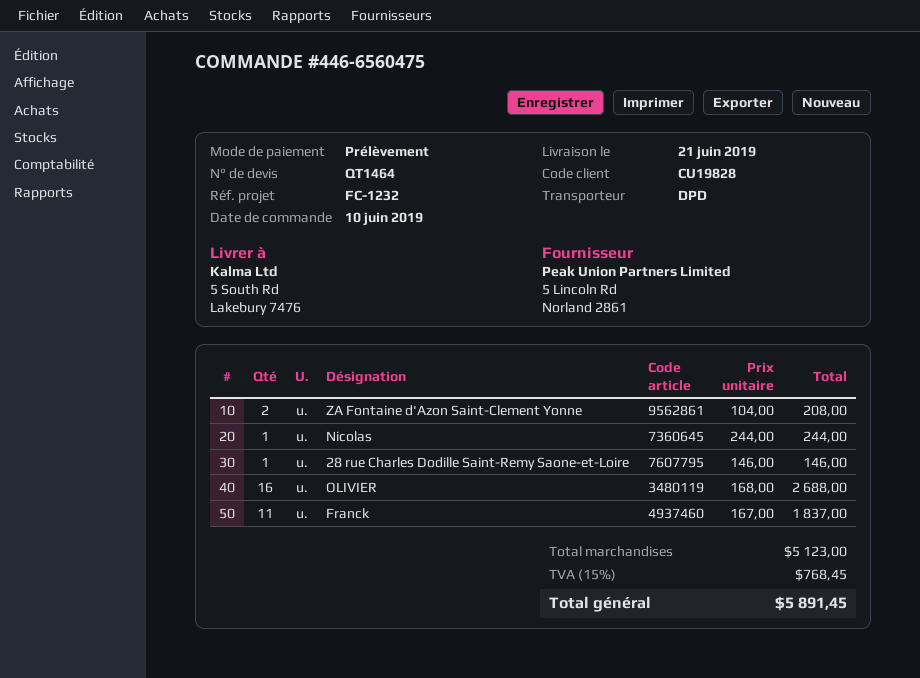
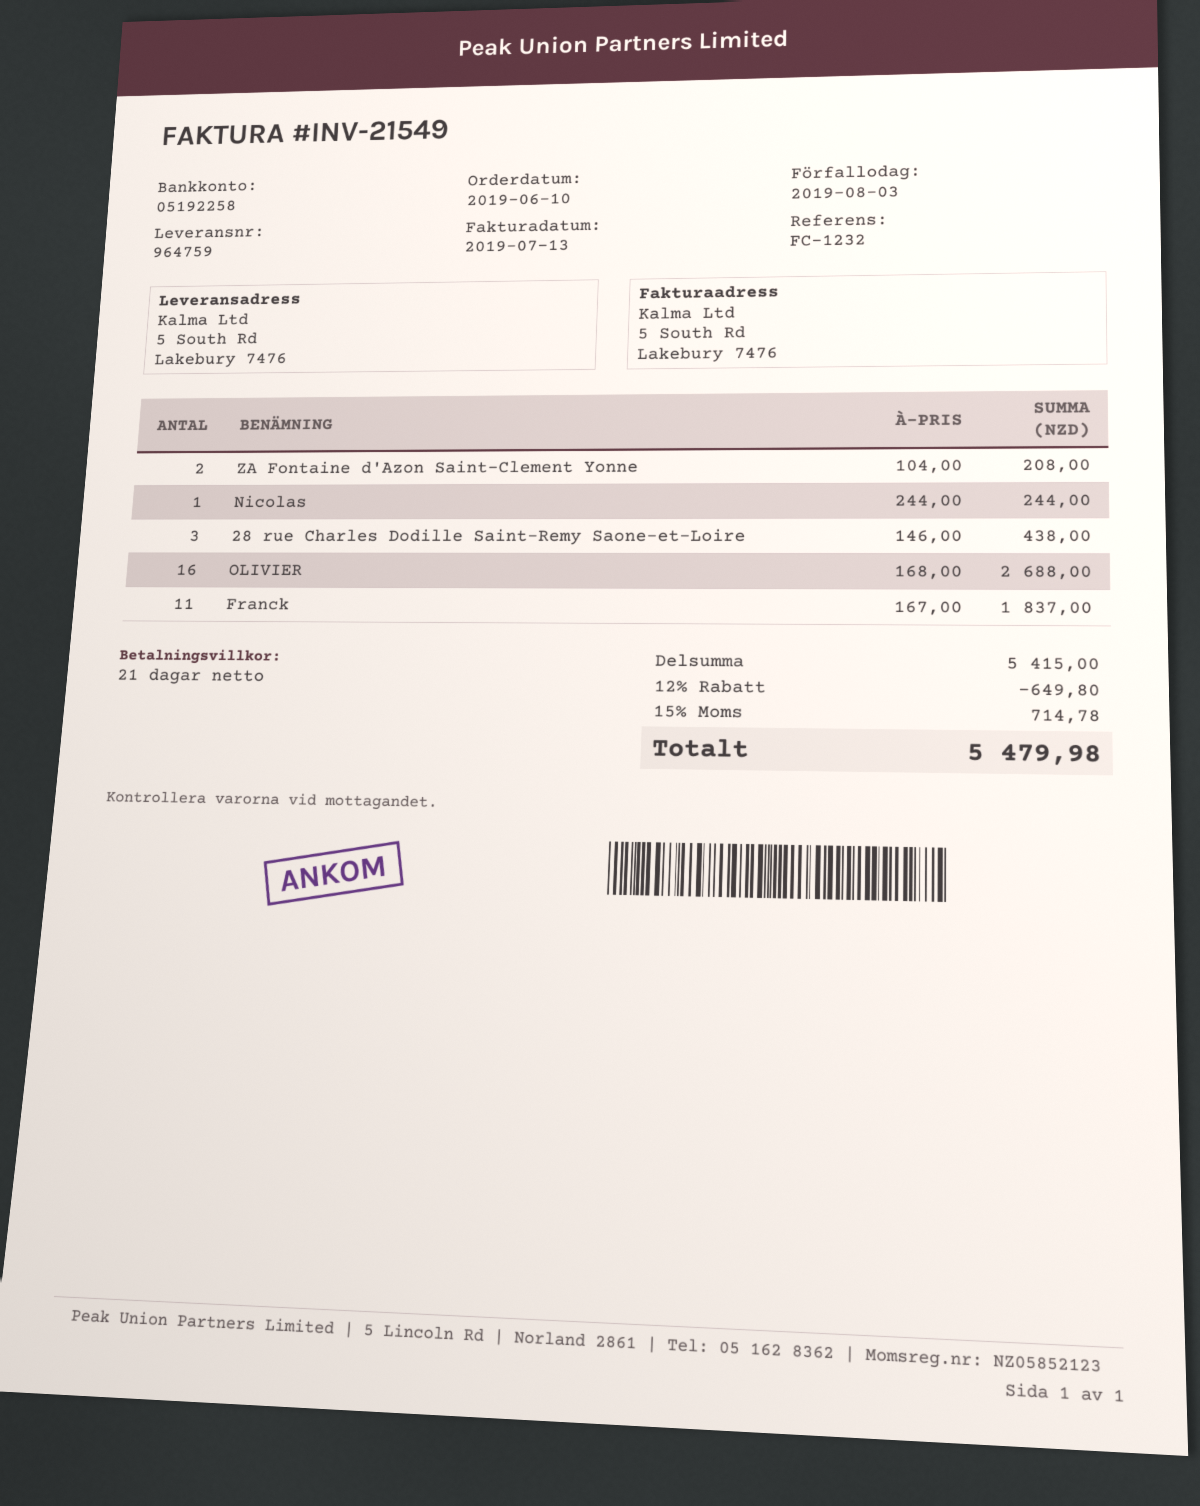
28 rue Charles Dodille Saint-Remy Saone-et-Loire: 1 x 146.00 = 146.00 -> 3 x 146.00 = 438.00
subtotal: 5123.00 -> 5415.00
discount: none -> 12% = 649.80
tax: 15% = 768.45 -> 15% = 714.78
total: 5891.45 -> 5479.98

